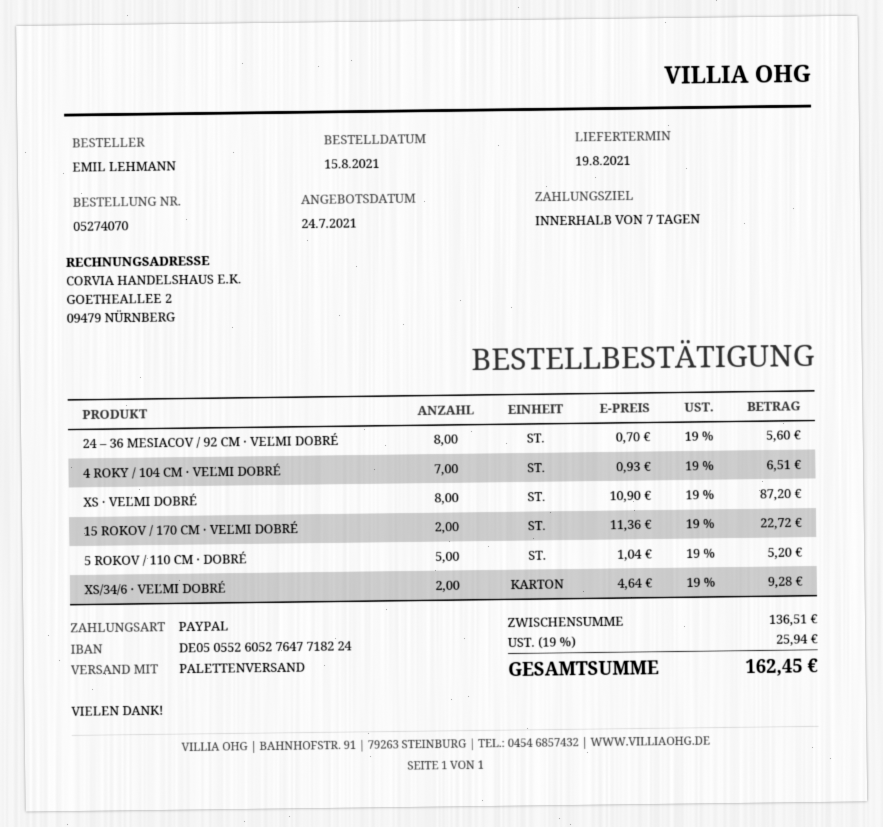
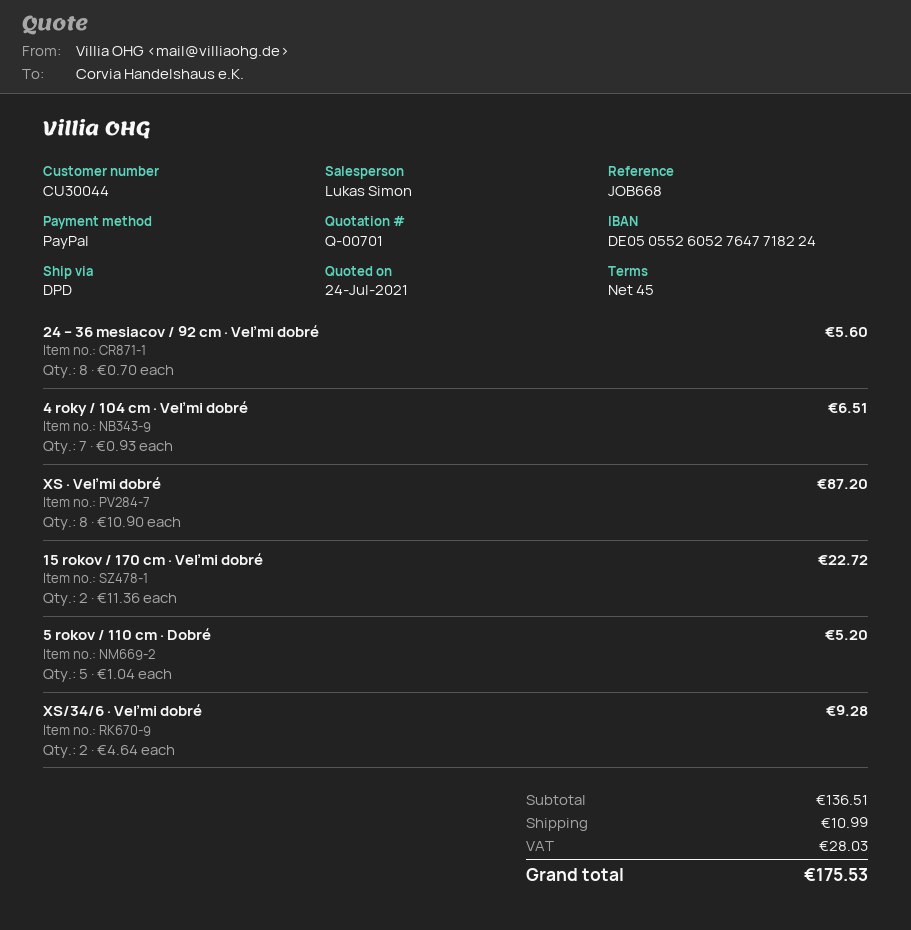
payment terms: 7 days -> 45 days
shipping method: pallet freight -> DPD
shipping: none -> 10.99
tax: 25.94 -> 28.03
total: 162.45 -> 175.53

